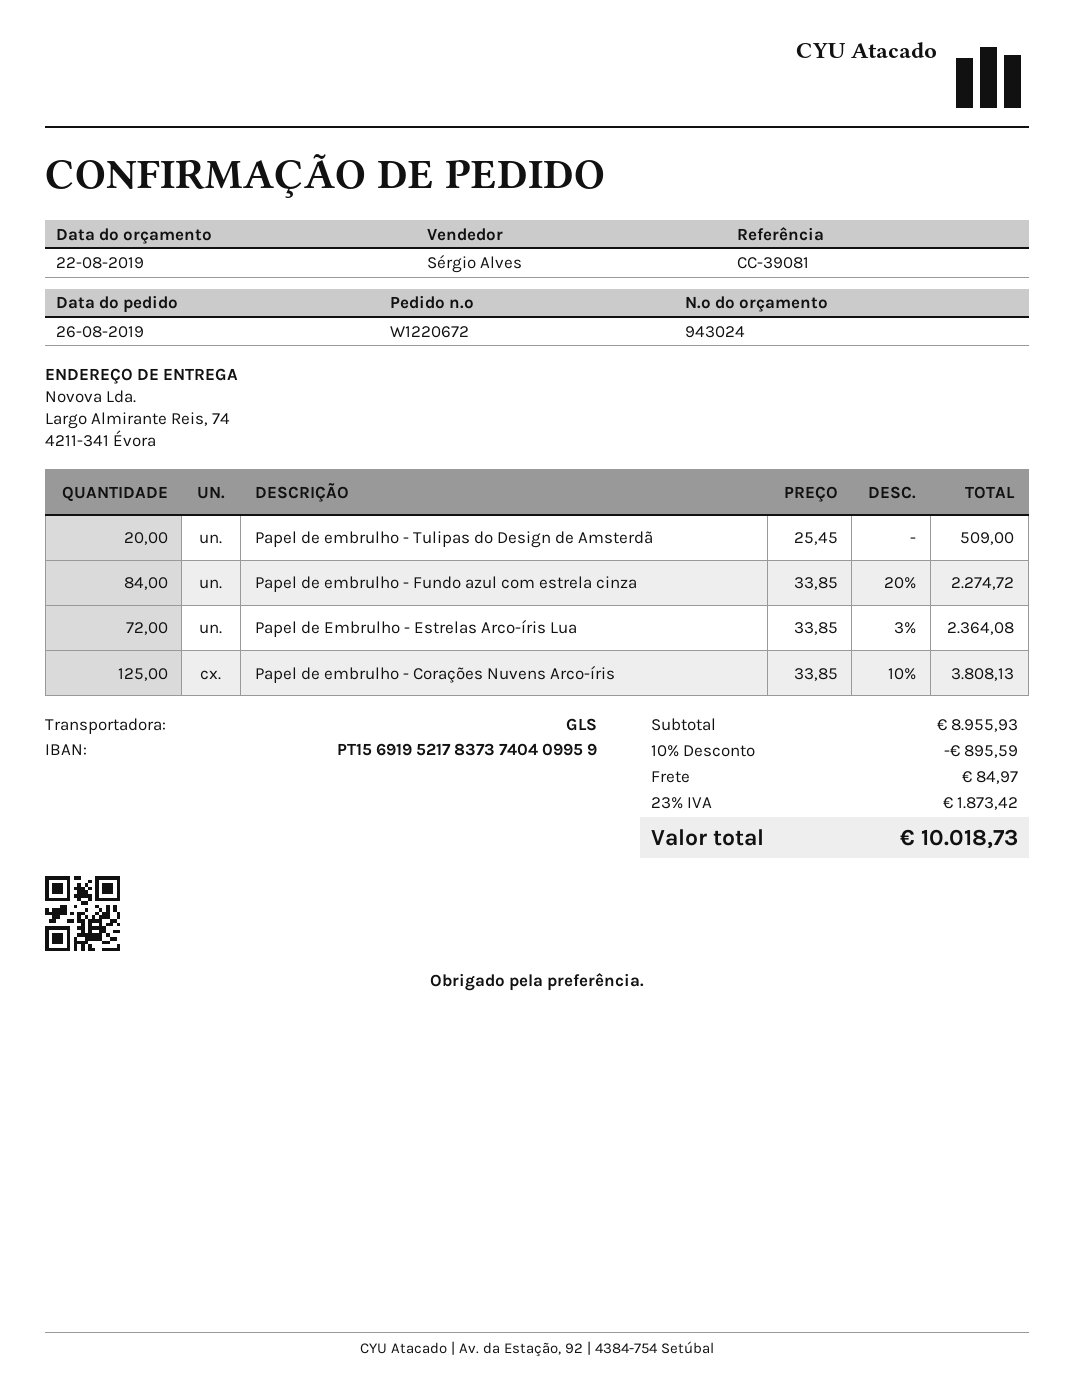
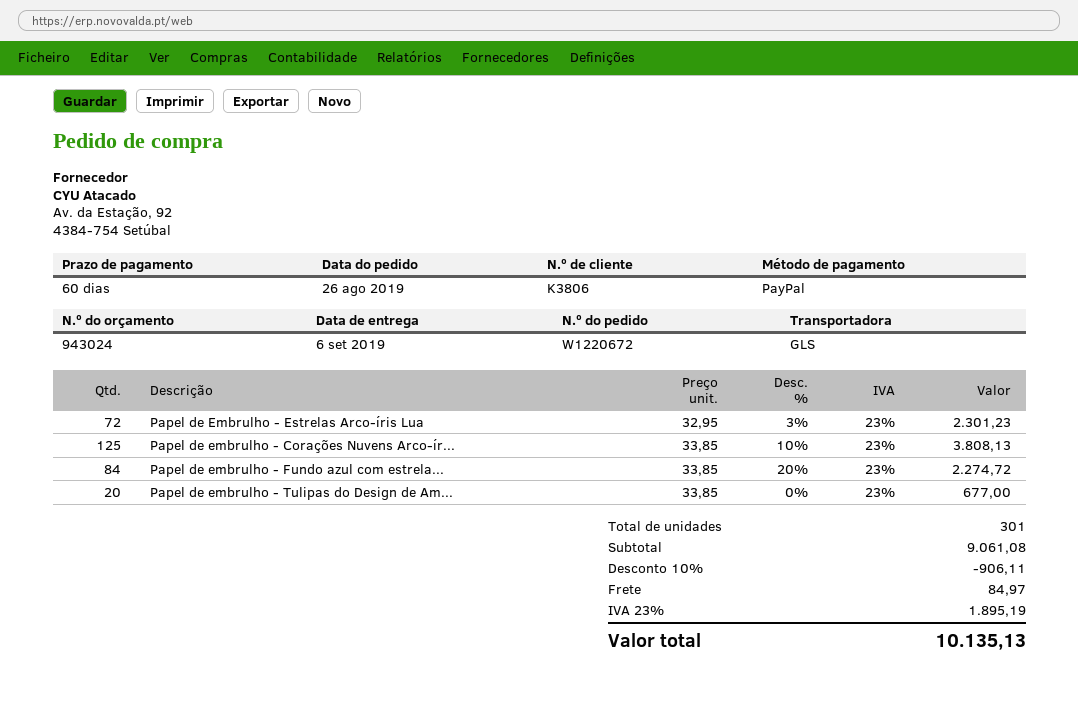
Papel de embrulho - Tulipas do Design de Amsterdã: 20 x 25.45 = 509.00 -> 20 x 33.85 = 677.00
Papel de Embrulho - Estrelas Arco-íris Lua: 72 x 33.85 - 3% = 2364.08 -> 72 x 32.95 - 3% = 2301.23
subtotal: 8955.93 -> 9061.08
discount: 10% = 895.59 -> 10% = 906.11
tax: 23% = 1873.42 -> 23% = 1895.19
total: 10018.73 -> 10135.13

